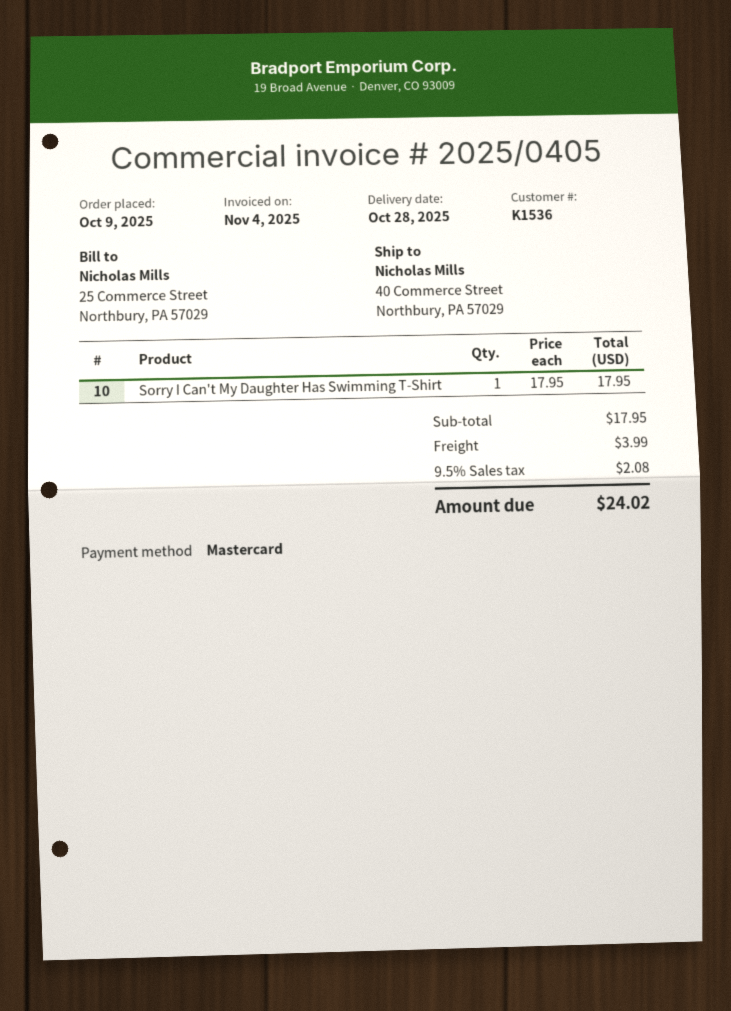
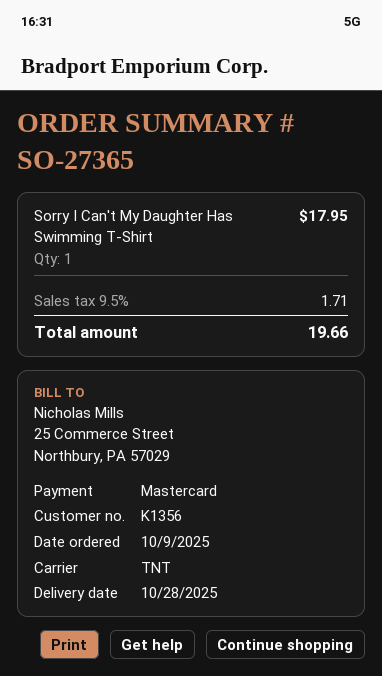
customer number: K1536 -> K1356
shipping: 3.99 -> none
tax: 9.5% = 2.08 -> 9.5% = 1.71
total: 24.02 -> 19.66

